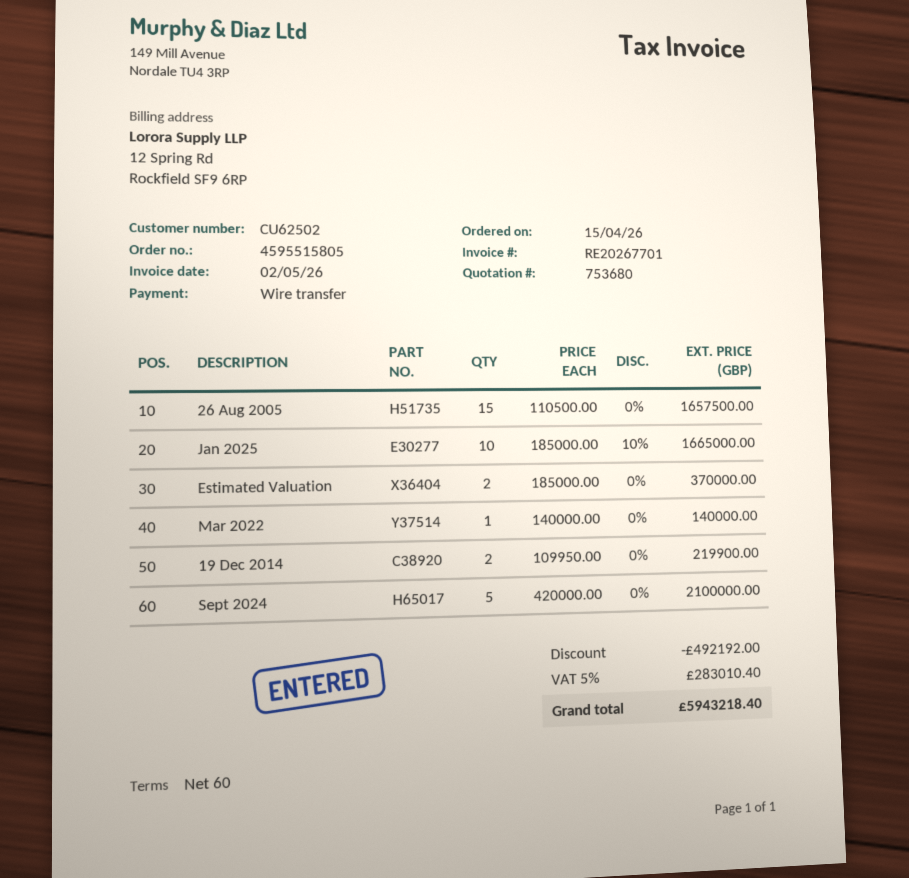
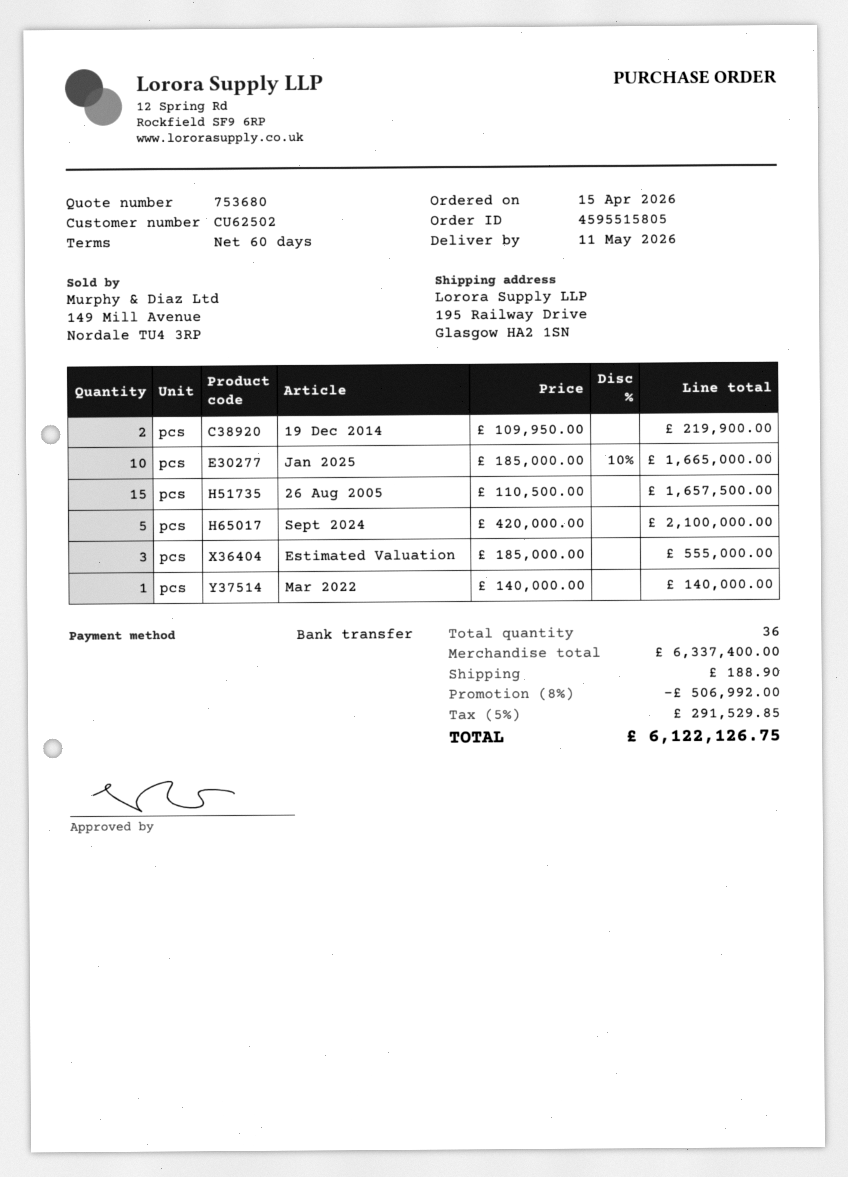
Estimated Valuation: 2 x 185000.00 = 370000.00 -> 3 x 185000.00 = 555000.00
discount: 492192.00 -> 506992.00
shipping: none -> 188.90
tax: 5% = 283010.40 -> 5% = 291529.85
total: 5943218.40 -> 6122126.75

